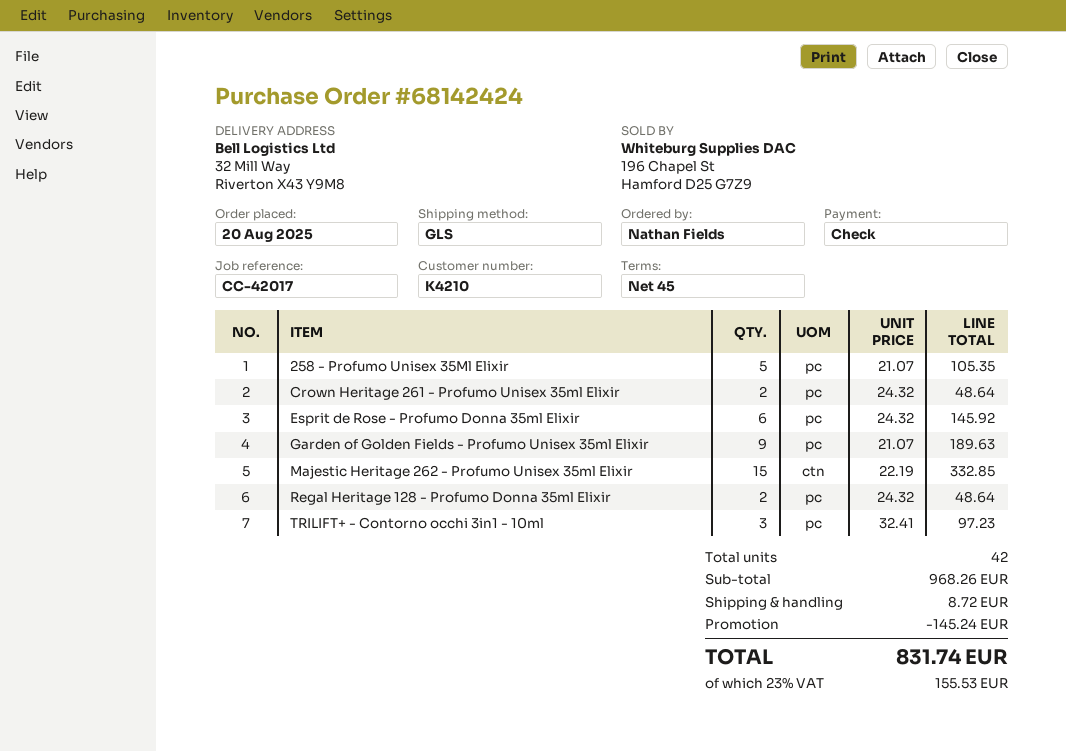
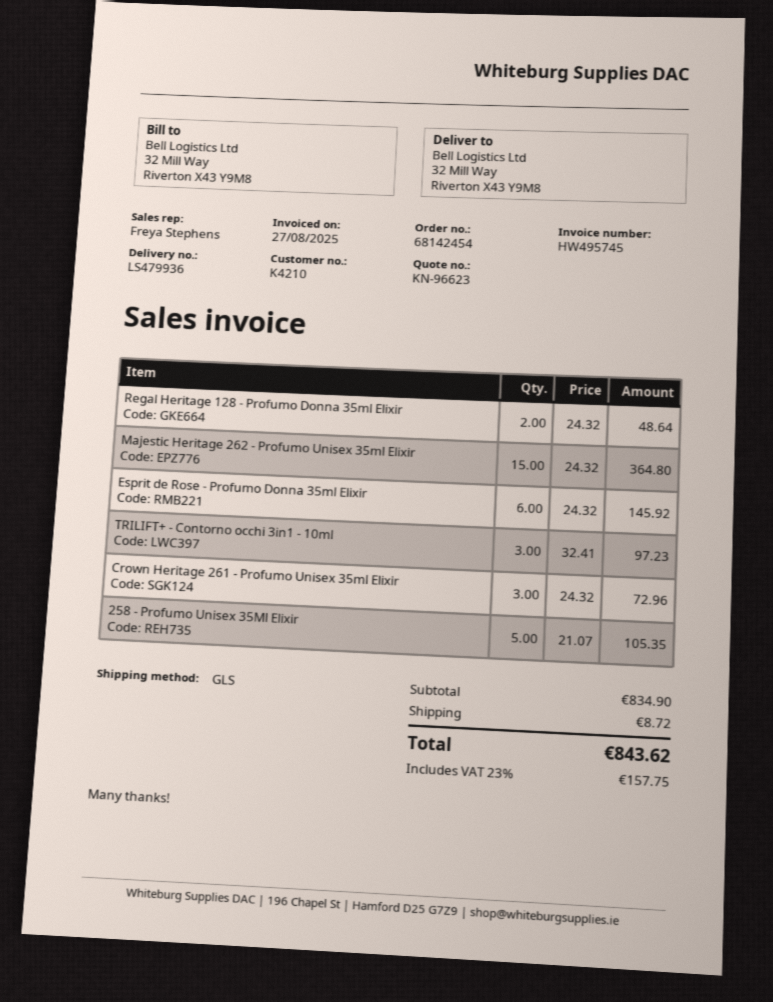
order number: 68142424 -> 68142454
Crown Heritage 261 - Profumo Unisex 35ml Elixir: 2 x 24.32 = 48.64 -> 3 x 24.32 = 72.96
Garden of Golden Fields - Profumo Unisex 35ml Elixir: 9 x 21.07 = 189.63 -> none
Majestic Heritage 262 - Profumo Unisex 35ml Elixir: 15 x 22.19 = 332.85 -> 15 x 24.32 = 364.80
subtotal: 968.26 -> 834.90
discount: 145.24 -> none
tax: 23% = 155.53 -> 23% = 157.75
total: 831.74 -> 843.62

